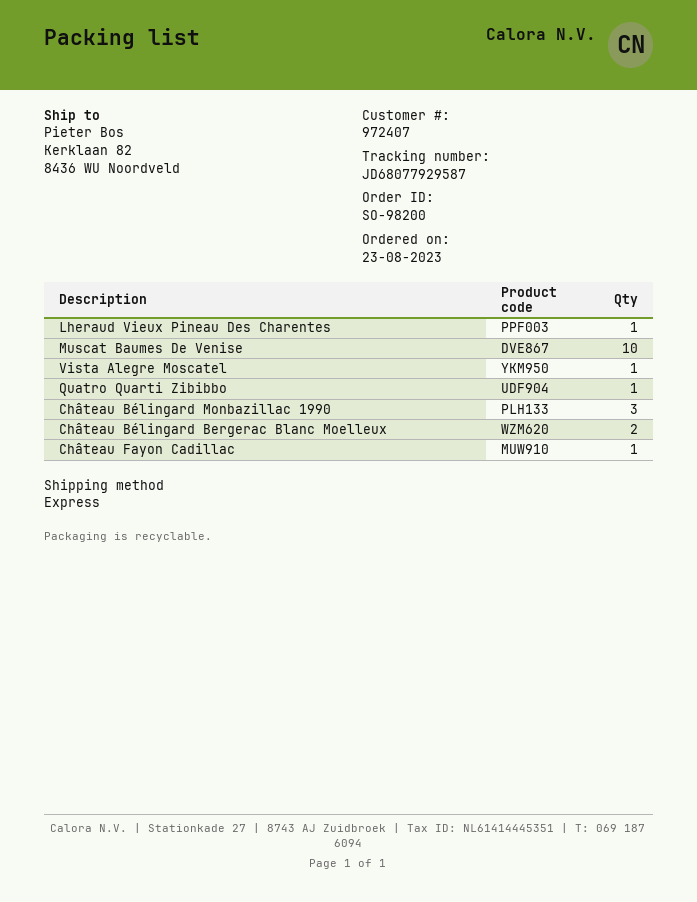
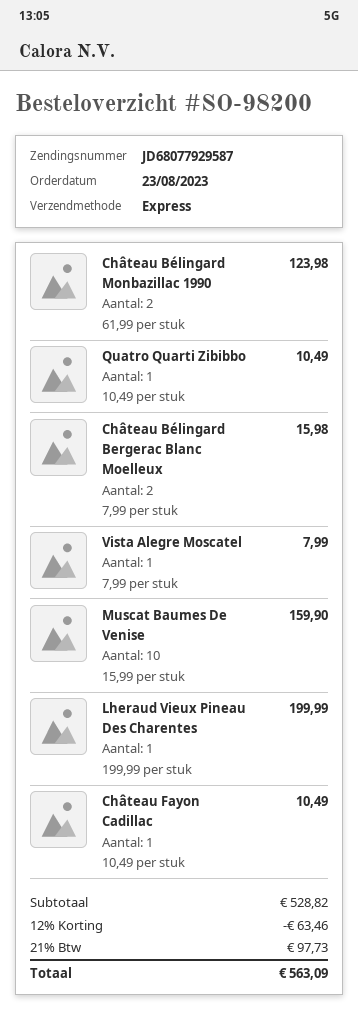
Château Bélingard Monbazillac 1990: 3 -> 2

